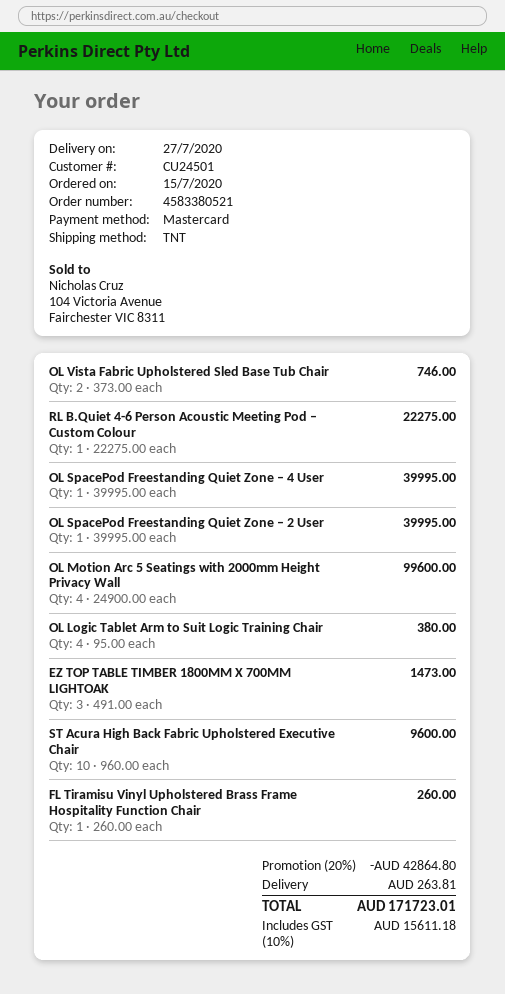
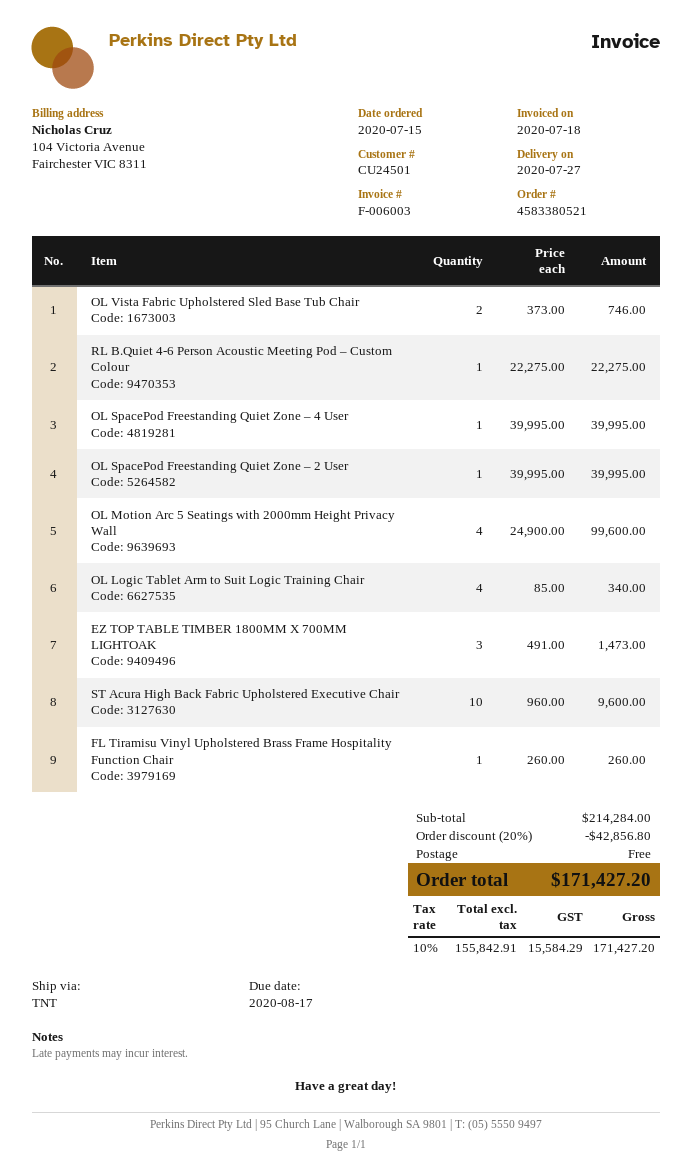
OL Logic Tablet Arm to Suit Logic Training Chair: 4 x 95.00 = 380.00 -> 4 x 85.00 = 340.00
discount: 20% = 42864.80 -> 20% = 42856.80
shipping: 263.81 -> 0.00
tax: 10% = 15611.18 -> 10% = 15584.29
total: 171723.01 -> 171427.20

